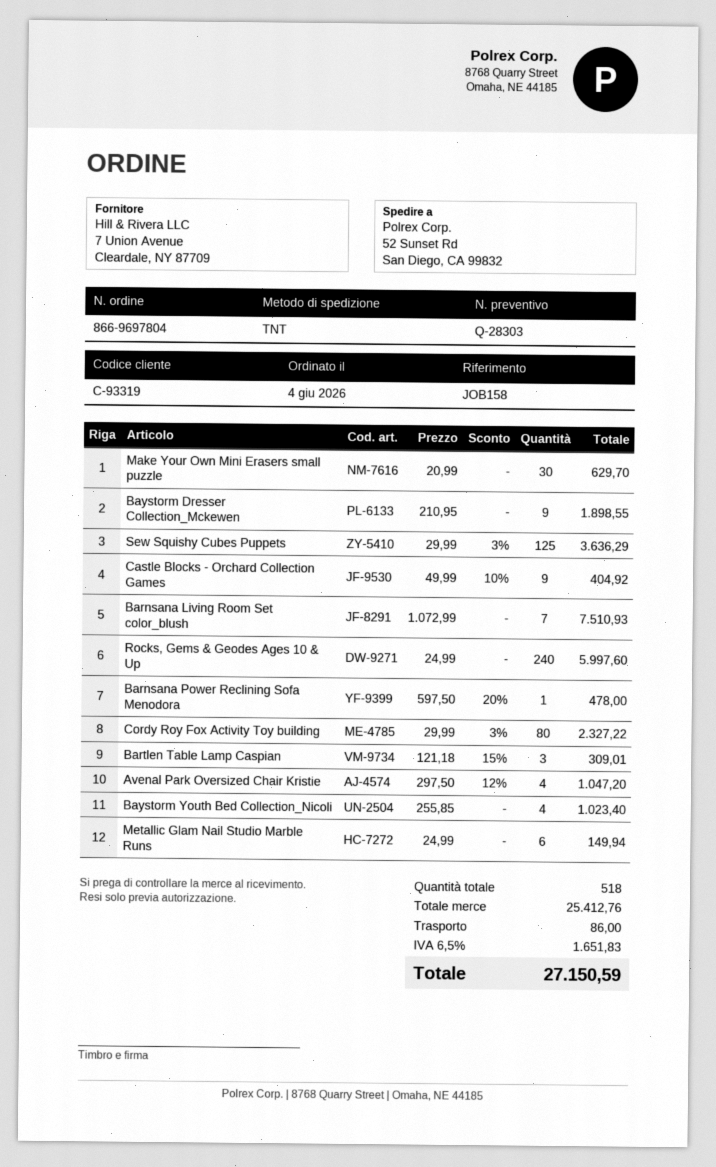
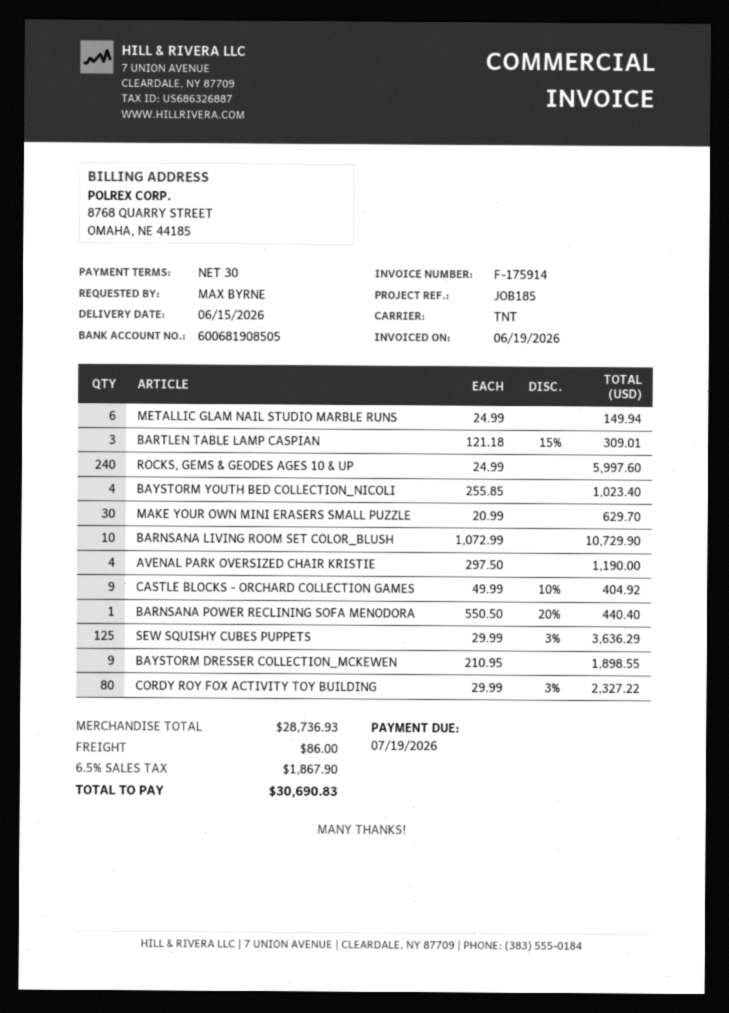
reference: JOB158 -> JOB185
Barnsana Living Room Set color_blush: 7 x 1072.99 = 7510.93 -> 10 x 1072.99 = 10729.90
Barnsana Power Reclining Sofa Menodora: 1 x 597.50 - 20% = 478.00 -> 1 x 550.50 - 20% = 440.40
Avenal Park Oversized Chair Kristie: 4 x 297.50 - 12% = 1047.20 -> 4 x 297.50 = 1190.00
subtotal: 25412.76 -> 28736.93
tax: 6.5% = 1651.83 -> 6.5% = 1867.90
total: 27150.59 -> 30690.83

